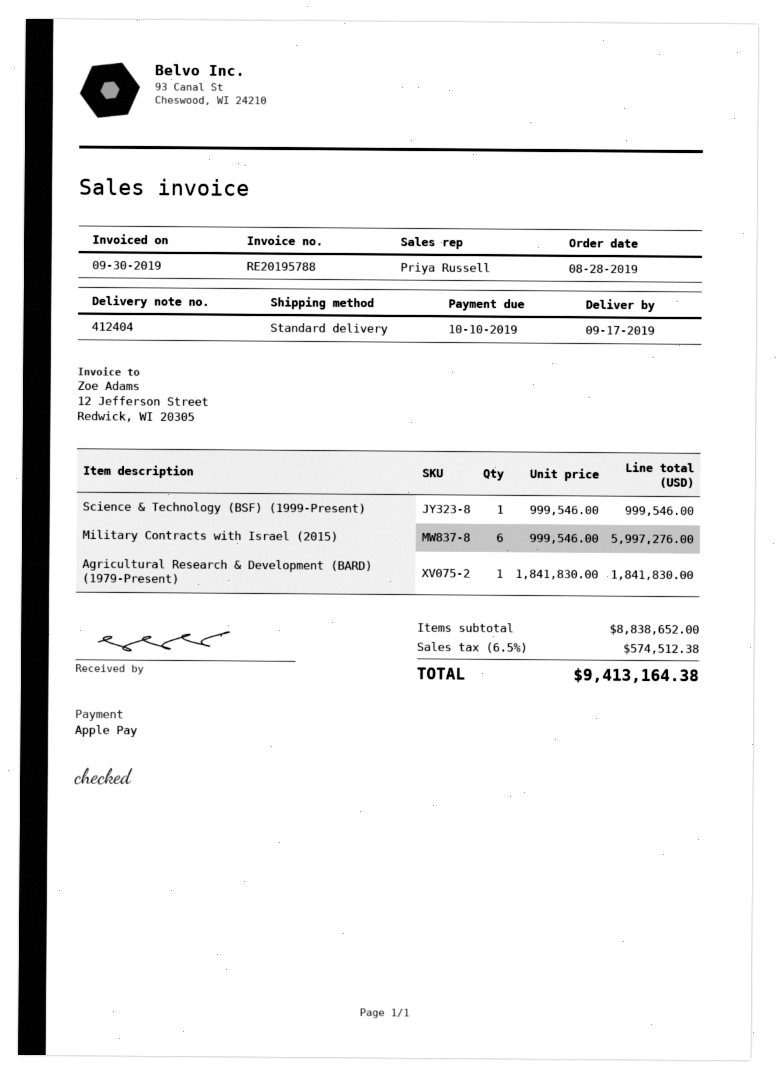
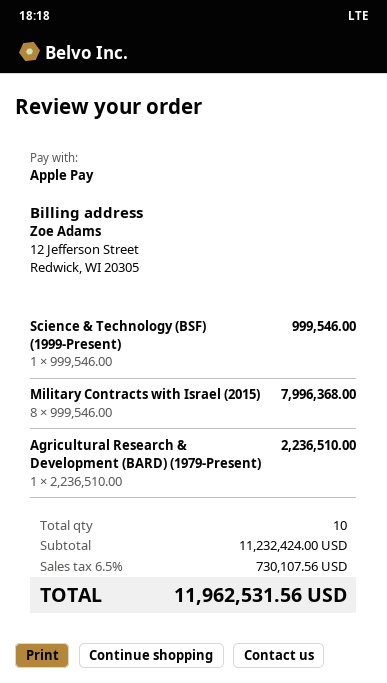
Military Contracts with Israel (2015): 6 x 999546.00 = 5997276.00 -> 8 x 999546.00 = 7996368.00
Agricultural Research & Development (BARD) (1979-Present): 1 x 1841830.00 = 1841830.00 -> 1 x 2236510.00 = 2236510.00
subtotal: 8838652.00 -> 11232424.00
tax: 6.5% = 574512.38 -> 6.5% = 730107.56
total: 9413164.38 -> 11962531.56

